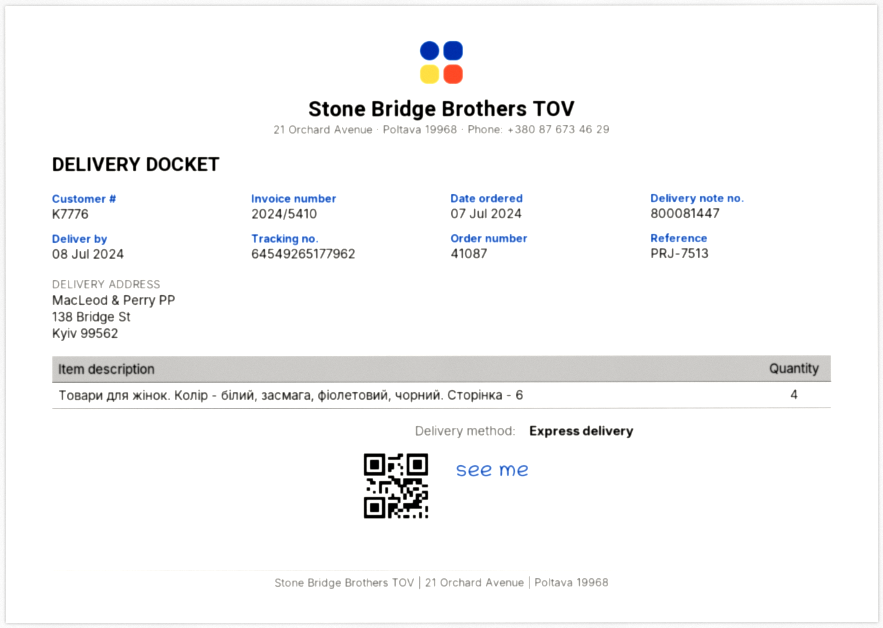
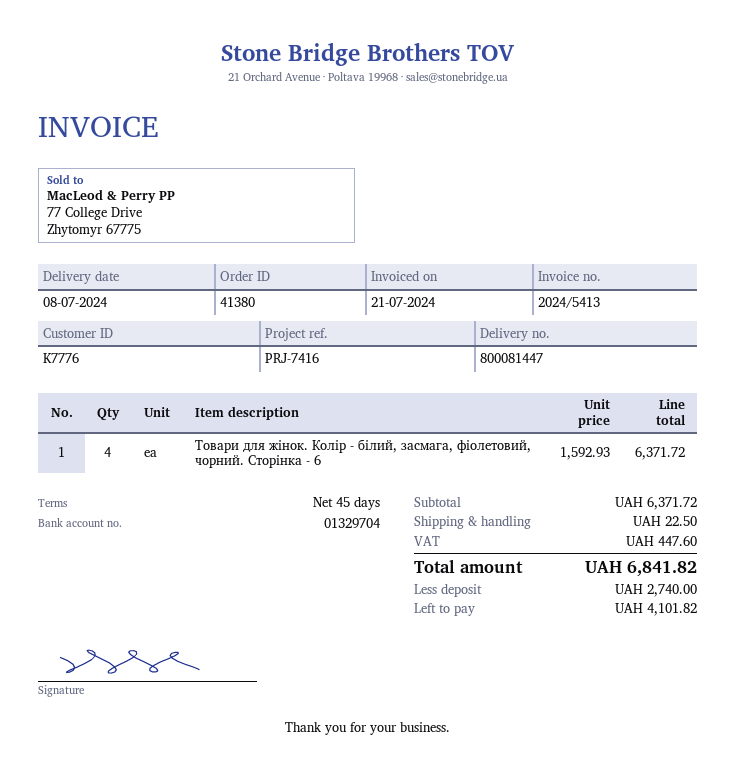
order number: 41087 -> 41380
invoice number: 2024/5410 -> 2024/5413
reference: PRJ-7513 -> PRJ-7416

